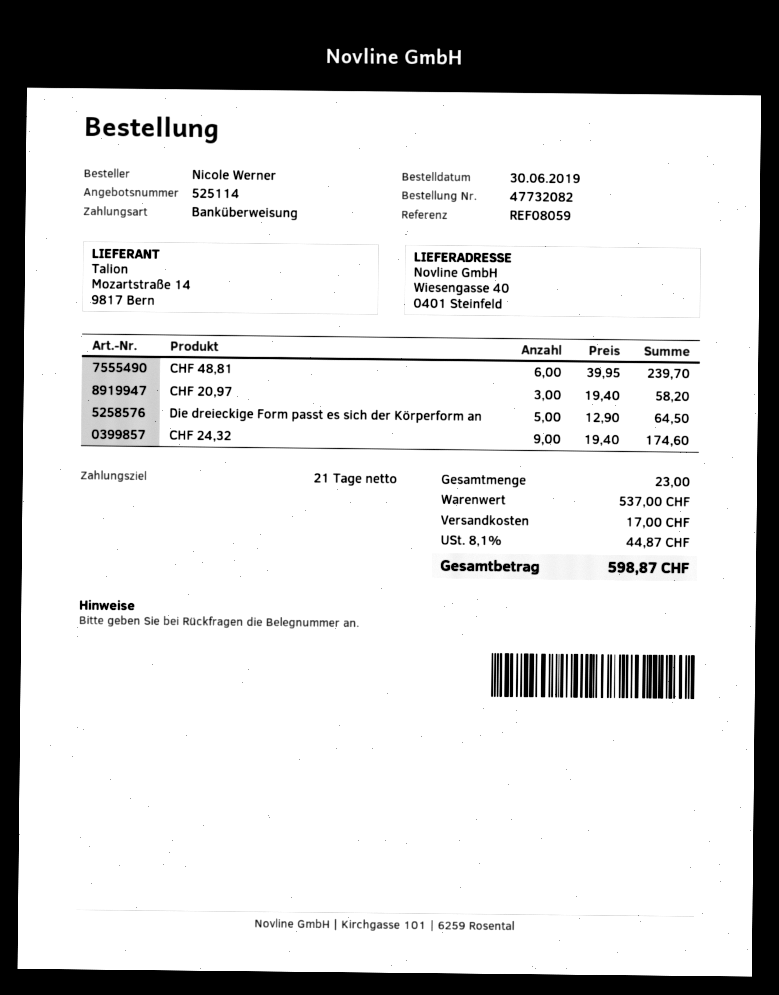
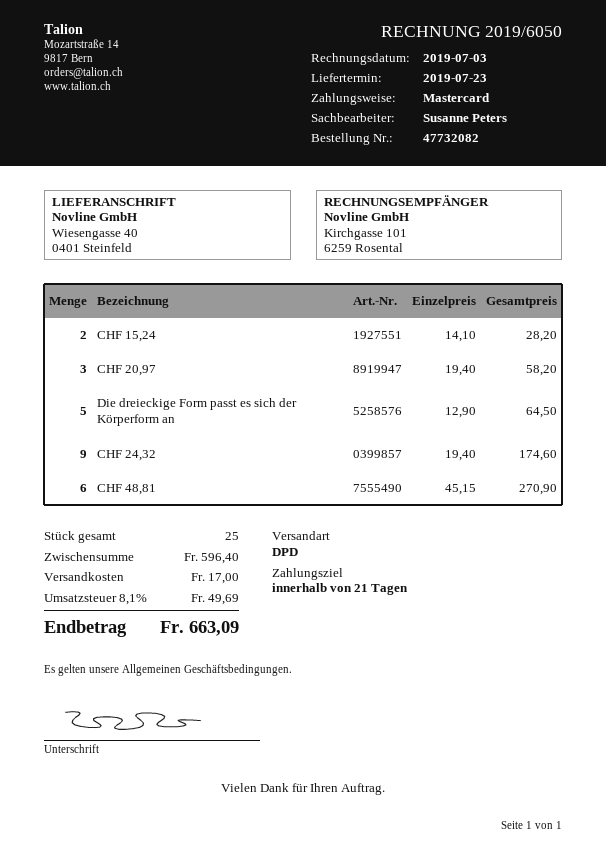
payment method: bank transfer -> Mastercard
CHF 48,81: 6 x 39.95 = 239.70 -> 6 x 45.15 = 270.90
CHF 15,24: none -> 2 x 14.10 = 28.20
total quantity: 23 -> 25
subtotal: 537.00 -> 596.40
tax: 8.1% = 44.87 -> 8.1% = 49.69
total: 598.87 -> 663.09

